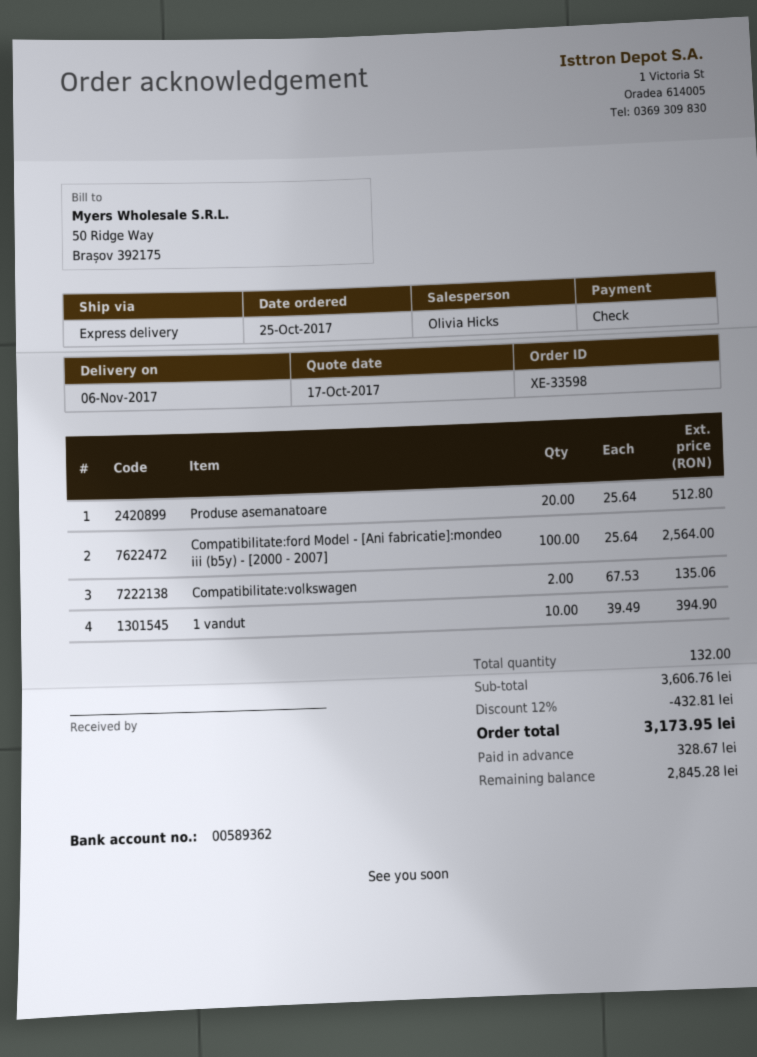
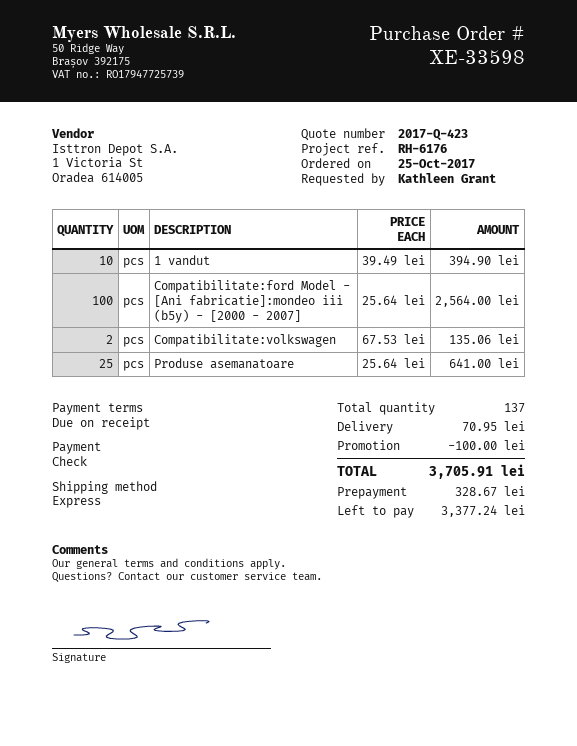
Produse asemanatoare: 20 x 25.64 = 512.80 -> 25 x 25.64 = 641.00
total quantity: 132 -> 137
discount: 432.81 -> 100.00
shipping: none -> 70.95
total: 3173.95 -> 3705.91
balance: 2845.28 -> 3377.24

